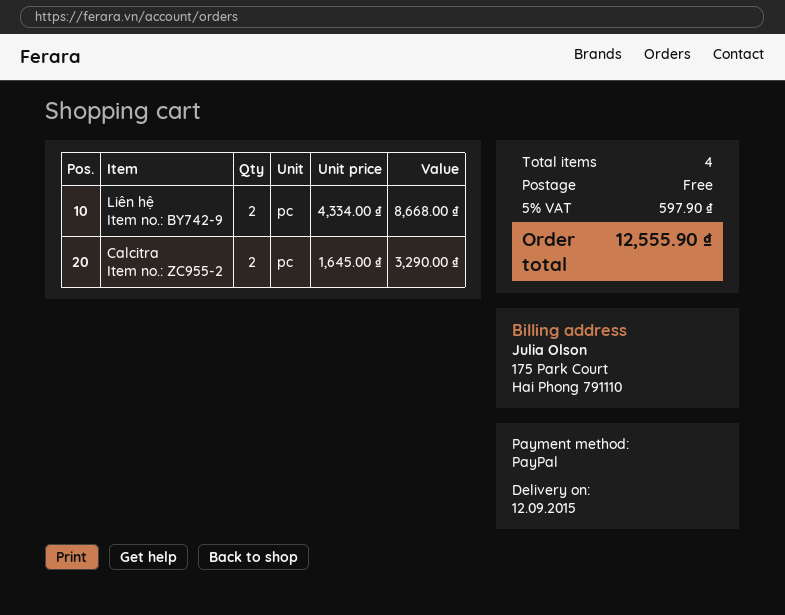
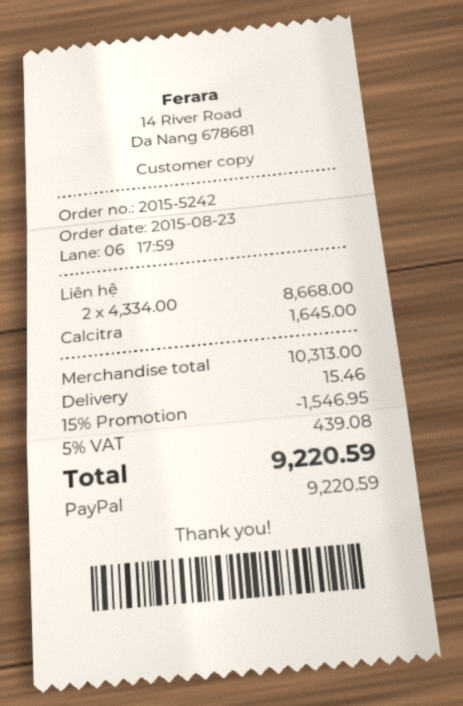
Calcitra: 2 x 1645.00 = 3290.00 -> 1 x 1645.00 = 1645.00
discount: none -> 15% = 1546.95
shipping: 0.00 -> 15.46
tax: 5% = 597.90 -> 5% = 439.08
total: 12555.90 -> 9220.59

